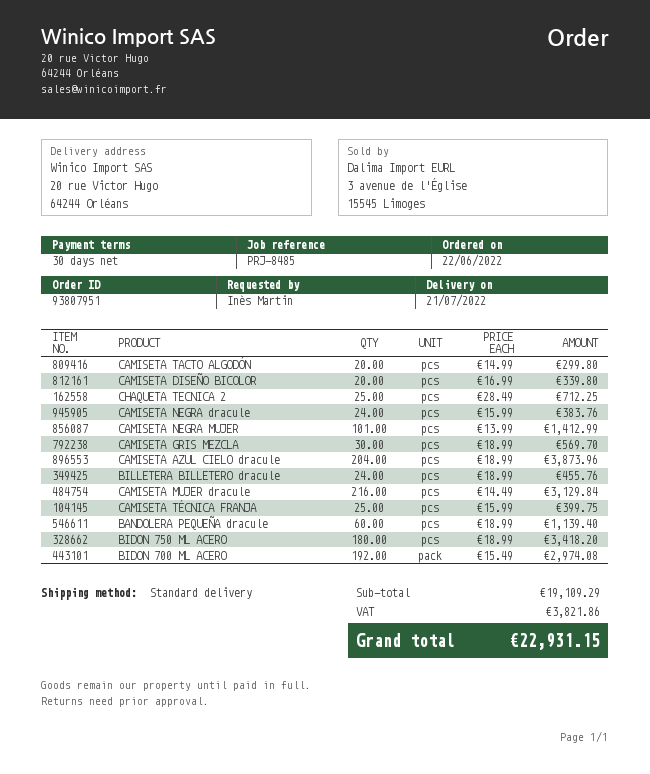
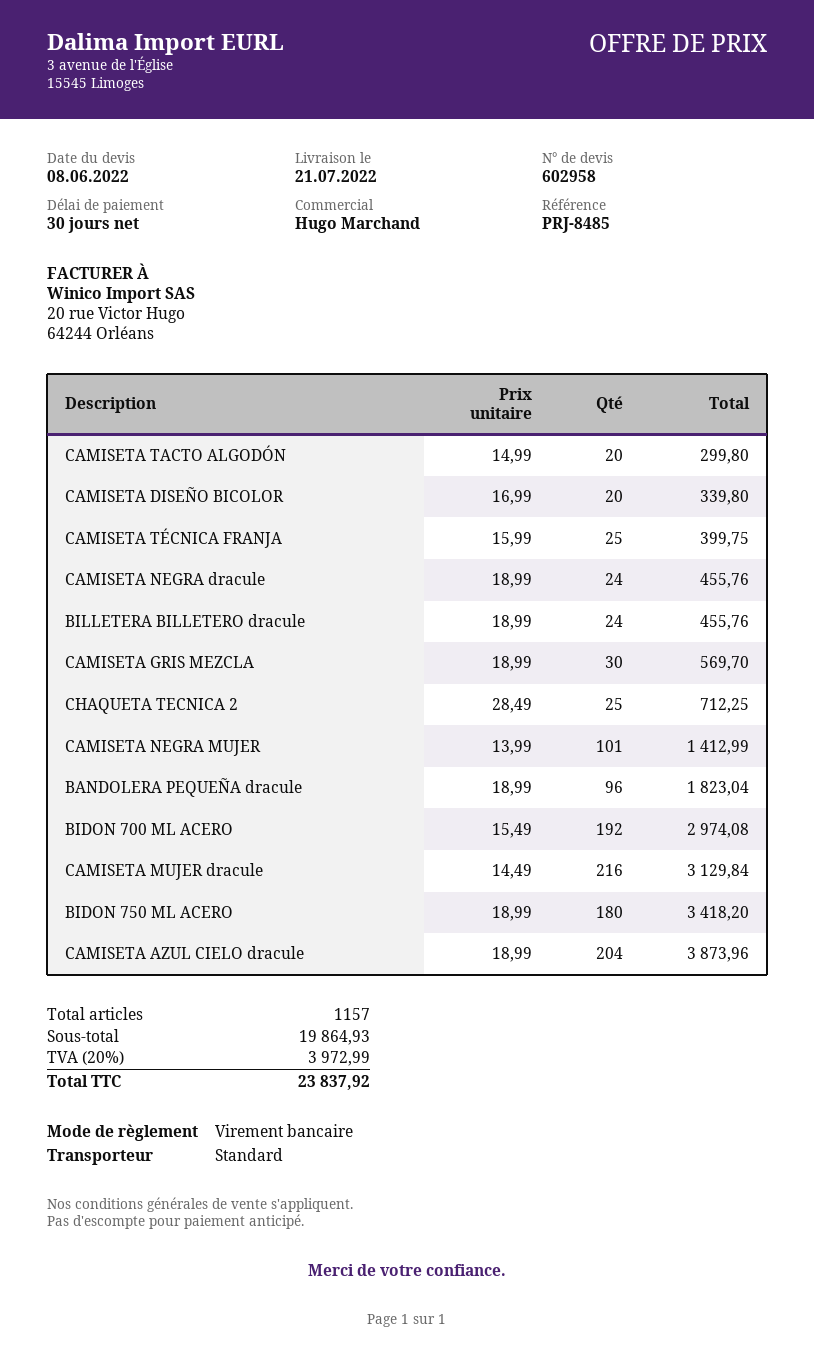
CAMISETA NEGRA dracule: 24 x 15.99 = 383.76 -> 24 x 18.99 = 455.76
BANDOLERA PEQUEÑA dracule: 60 x 18.99 = 1139.40 -> 96 x 18.99 = 1823.04
subtotal: 19109.29 -> 19864.93
tax: 3821.86 -> 3972.99
total: 22931.15 -> 23837.92

